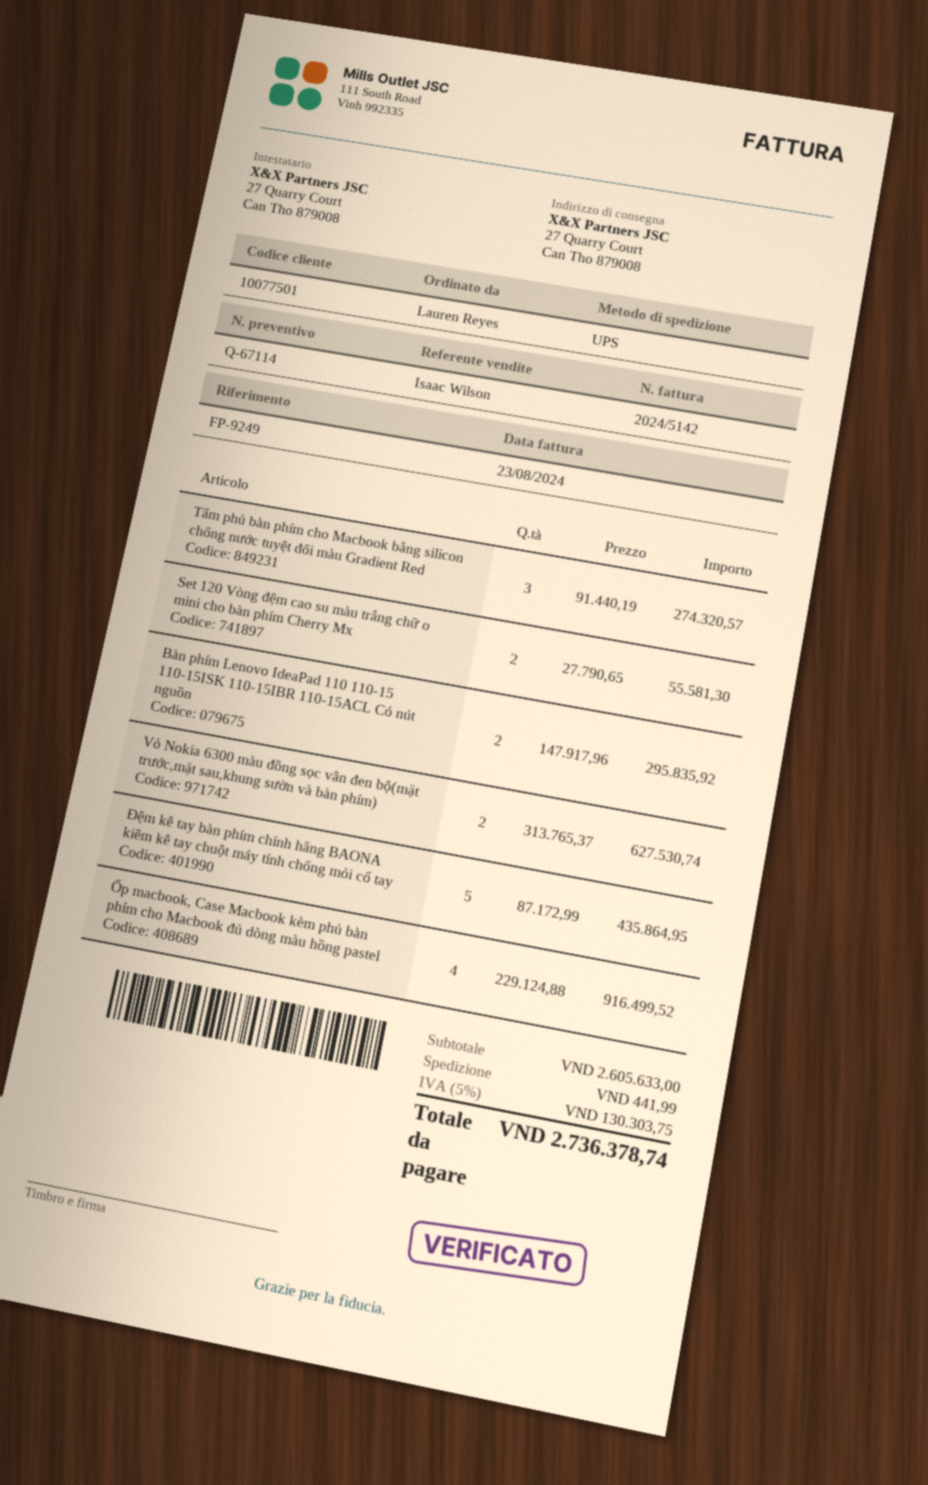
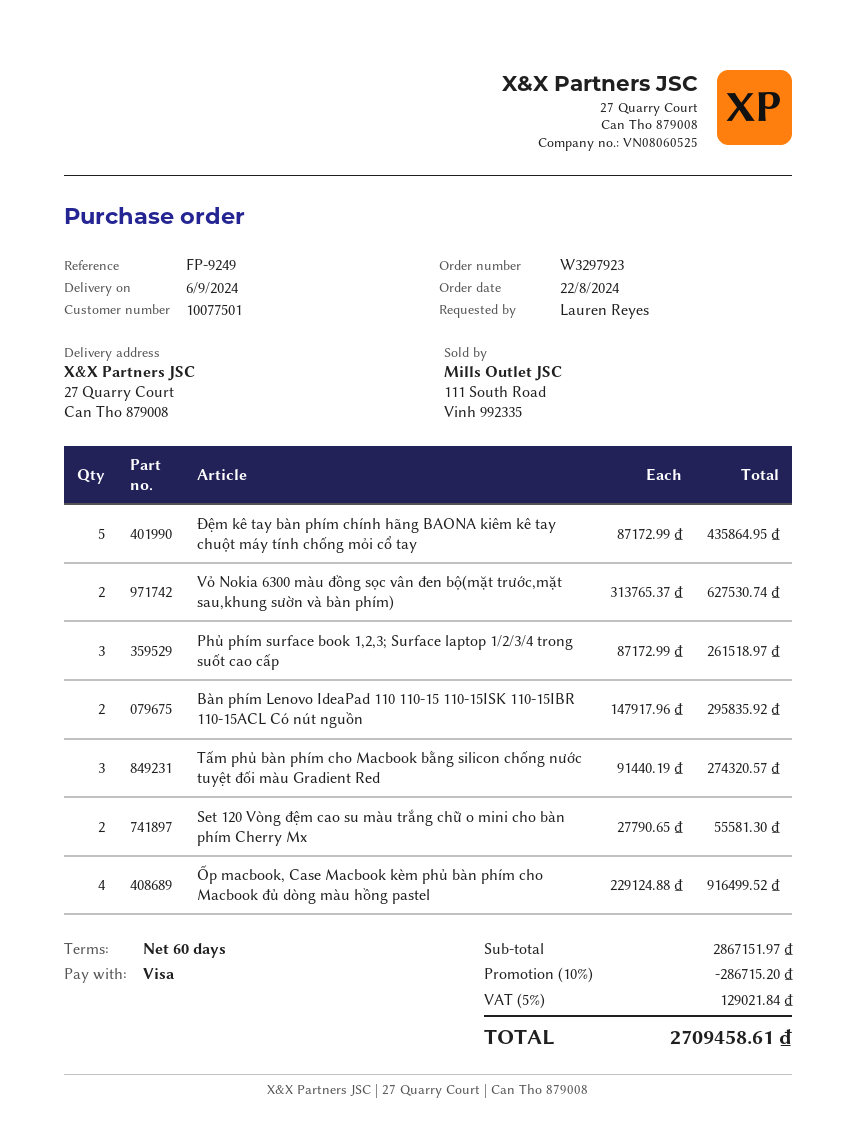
Phủ phím surface book 1,2,3; Surface laptop 1/2/3/4 trong suốt cao cấp: none -> 3 x 87172.99 = 261518.97
subtotal: 2605633.00 -> 2867151.97
discount: none -> 10% = 286715.20
shipping: 441.99 -> none
tax: 5% = 130303.75 -> 5% = 129021.84
total: 2736378.74 -> 2709458.61

